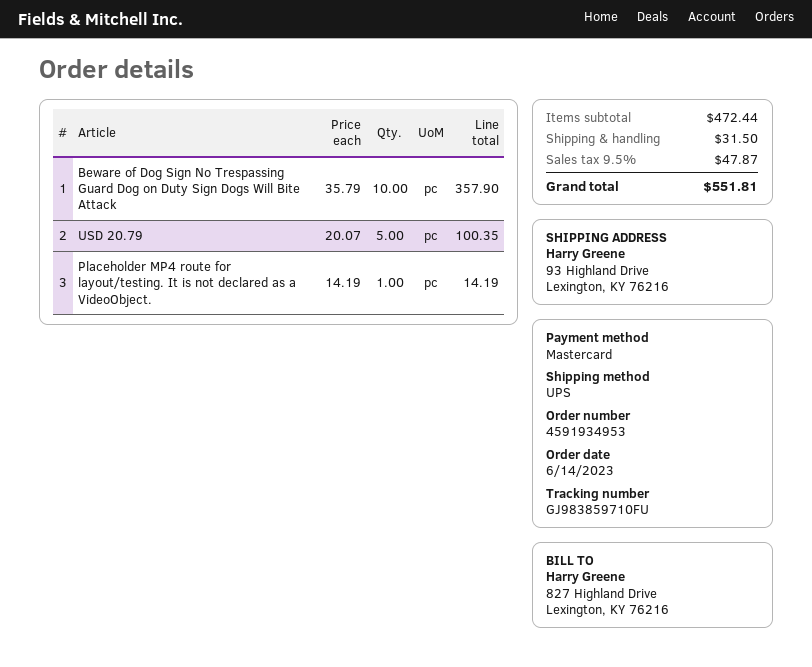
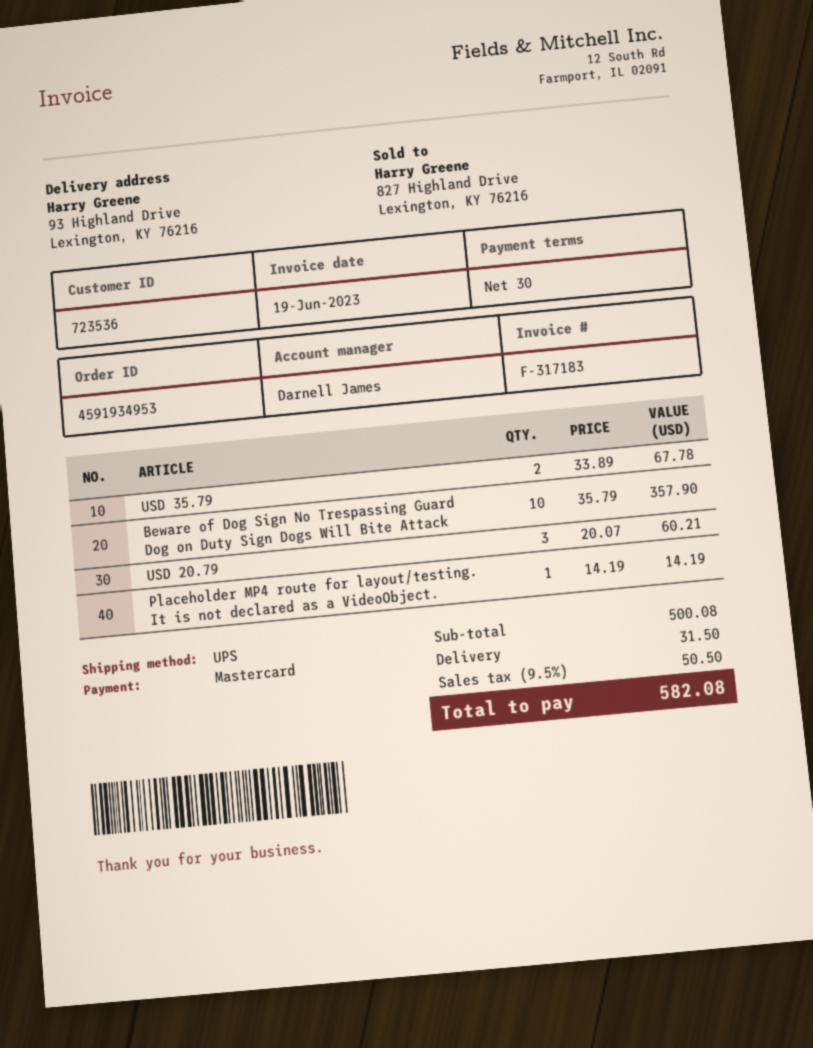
USD 20.79: 5 x 20.07 = 100.35 -> 3 x 20.07 = 60.21
USD 35.79: none -> 2 x 33.89 = 67.78
subtotal: 472.44 -> 500.08
tax: 9.5% = 47.87 -> 9.5% = 50.50
total: 551.81 -> 582.08

